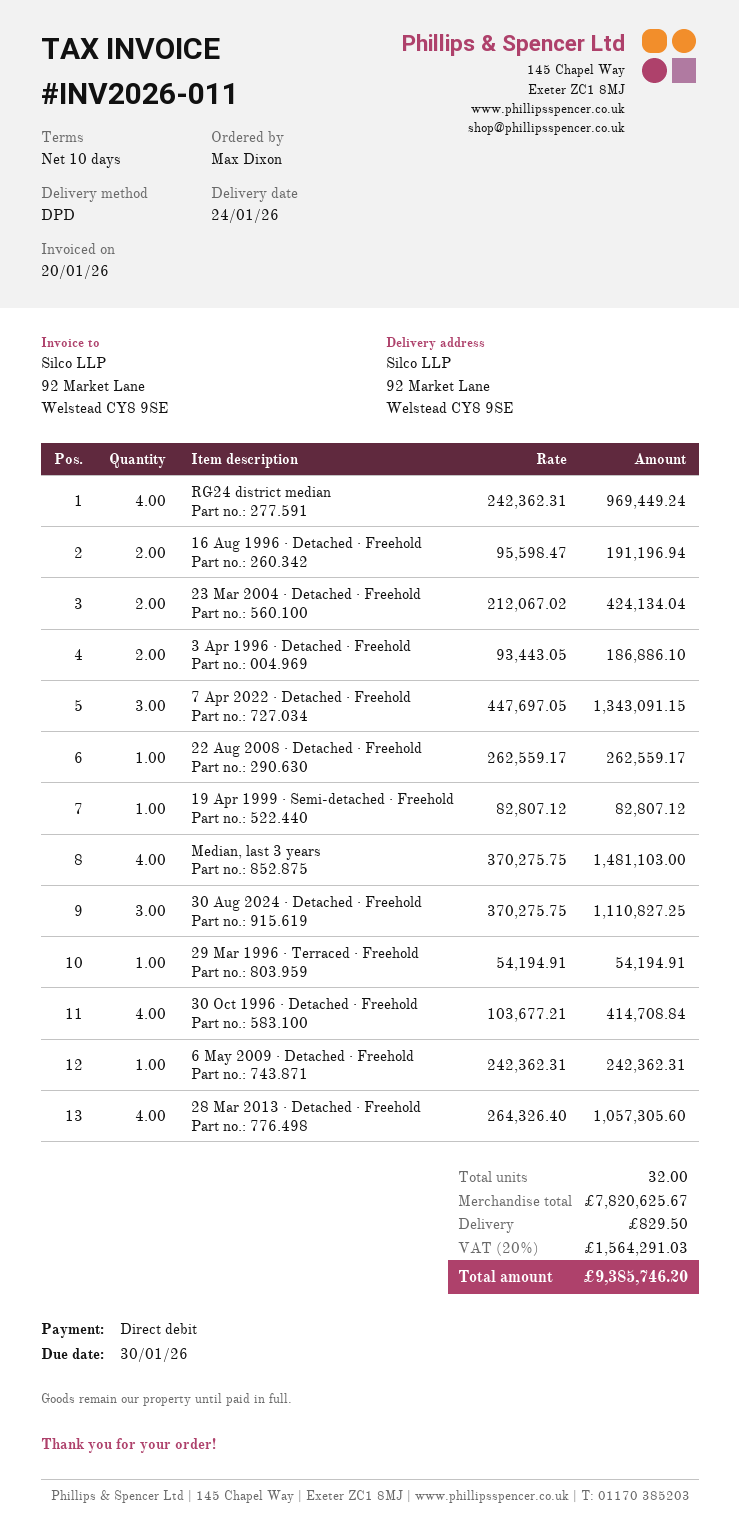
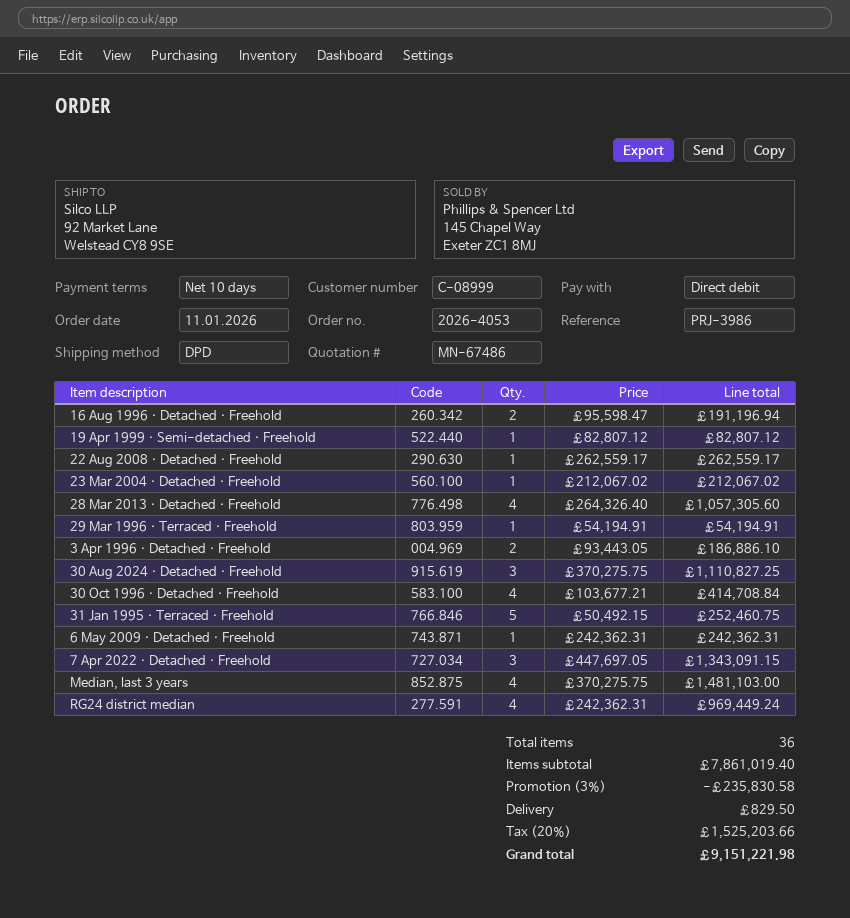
23 Mar 2004 · Detached · Freehold: 2 x 212067.02 = 424134.04 -> 1 x 212067.02 = 212067.02
31 Jan 1995 · Terraced · Freehold: none -> 5 x 50492.15 = 252460.75
total quantity: 32 -> 36
subtotal: 7820625.67 -> 7861019.40
discount: none -> 3% = 235830.58
tax: 20% = 1564291.03 -> 20% = 1525203.66
total: 9385746.20 -> 9151221.98

